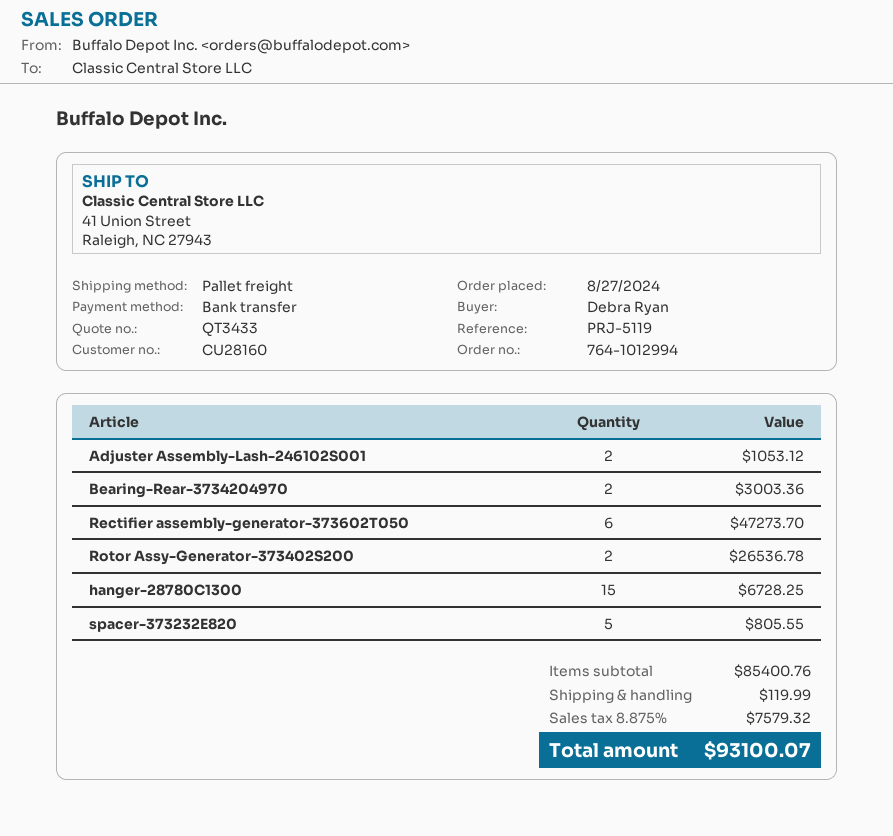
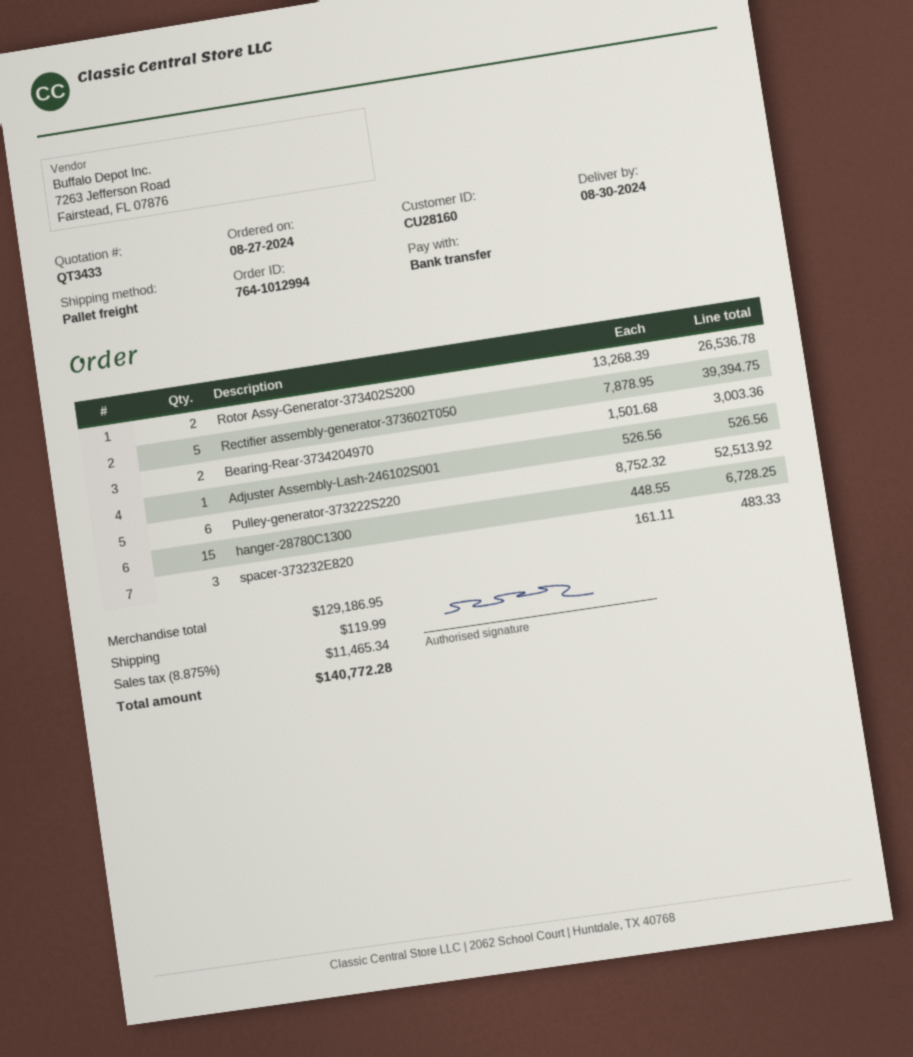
Adjuster Assembly-Lash-246102S001: 2 for 1053.12 -> 1 for 526.56
Rectifier assembly-generator-373602T050: 6 for 47273.70 -> 5 for 39394.75
spacer-373232E820: 5 for 805.55 -> 3 for 483.33
Pulley-generator-373222S220: none -> 6 for 52513.92
subtotal: 85400.76 -> 129186.95
tax: 8.875% = 7579.32 -> 8.875% = 11465.34
total: 93100.07 -> 140772.28

